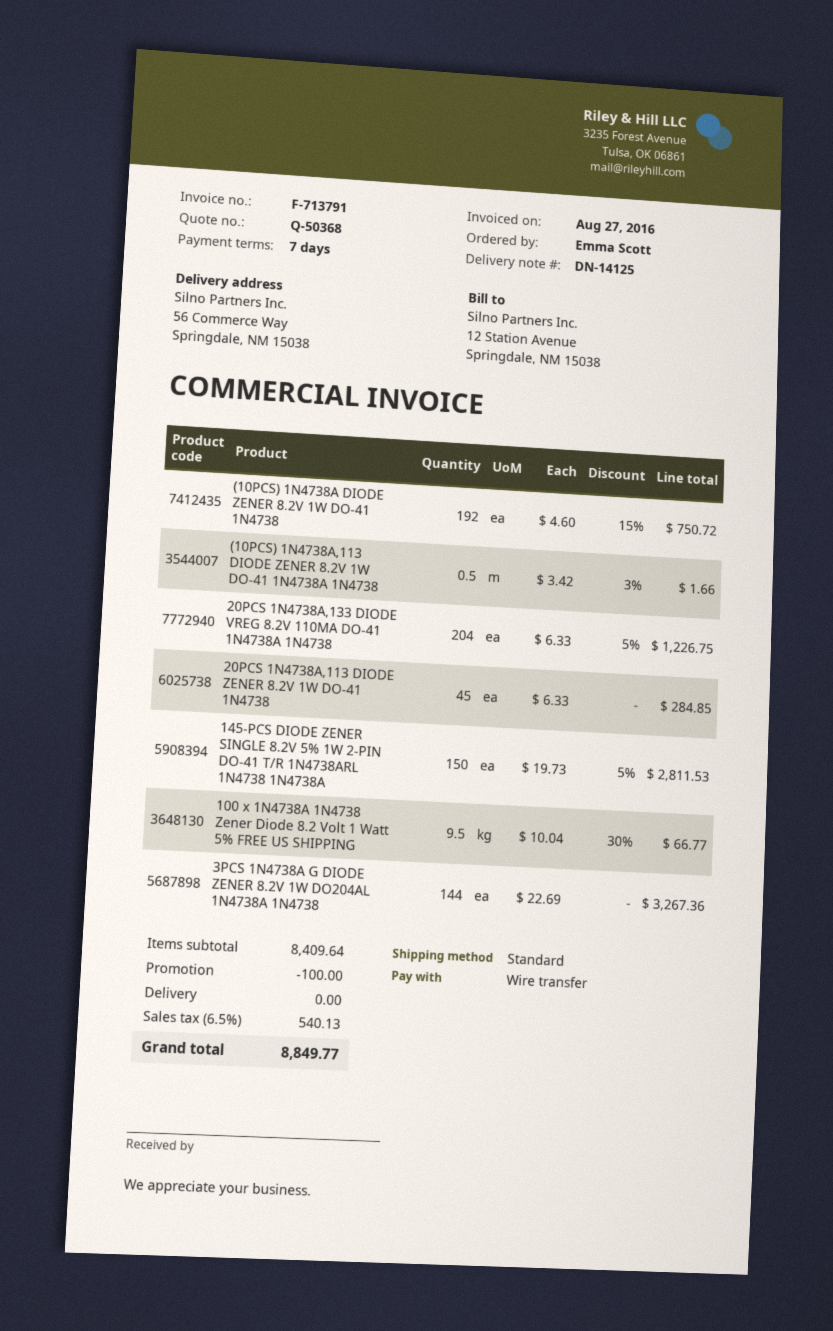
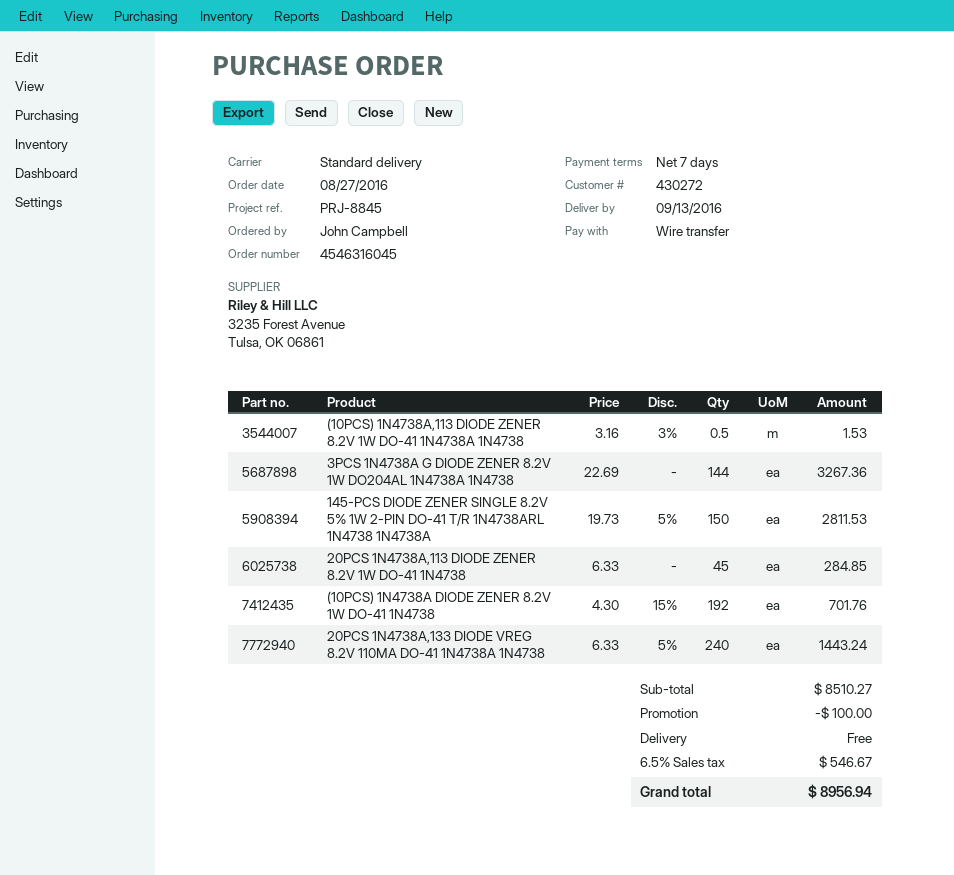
ordered by: Emma Scott -> John Campbell
(10PCS) 1N4738A DIODE ZENER 8.2V 1W DO-41 1N4738: 192 x 4.60 - 15% = 750.72 -> 192 x 4.30 - 15% = 701.76
(10PCS) 1N4738A,113 DIODE ZENER 8.2V 1W DO-41 1N4738A 1N4738: 0.5 x 3.42 - 3% = 1.66 -> 0.5 x 3.16 - 3% = 1.53
20PCS 1N4738A,133 DIODE VREG 8.2V 110MA DO-41 1N4738A 1N4738: 204 x 6.33 - 5% = 1226.75 -> 240 x 6.33 - 5% = 1443.24
100 x 1N4738A 1N4738 Zener Diode 8.2 Volt 1 Watt 5% FREE US SHIPPING: 9.5 x 10.04 - 30% = 66.77 -> none
subtotal: 8409.64 -> 8510.27
tax: 6.5% = 540.13 -> 6.5% = 546.67
total: 8849.77 -> 8956.94

